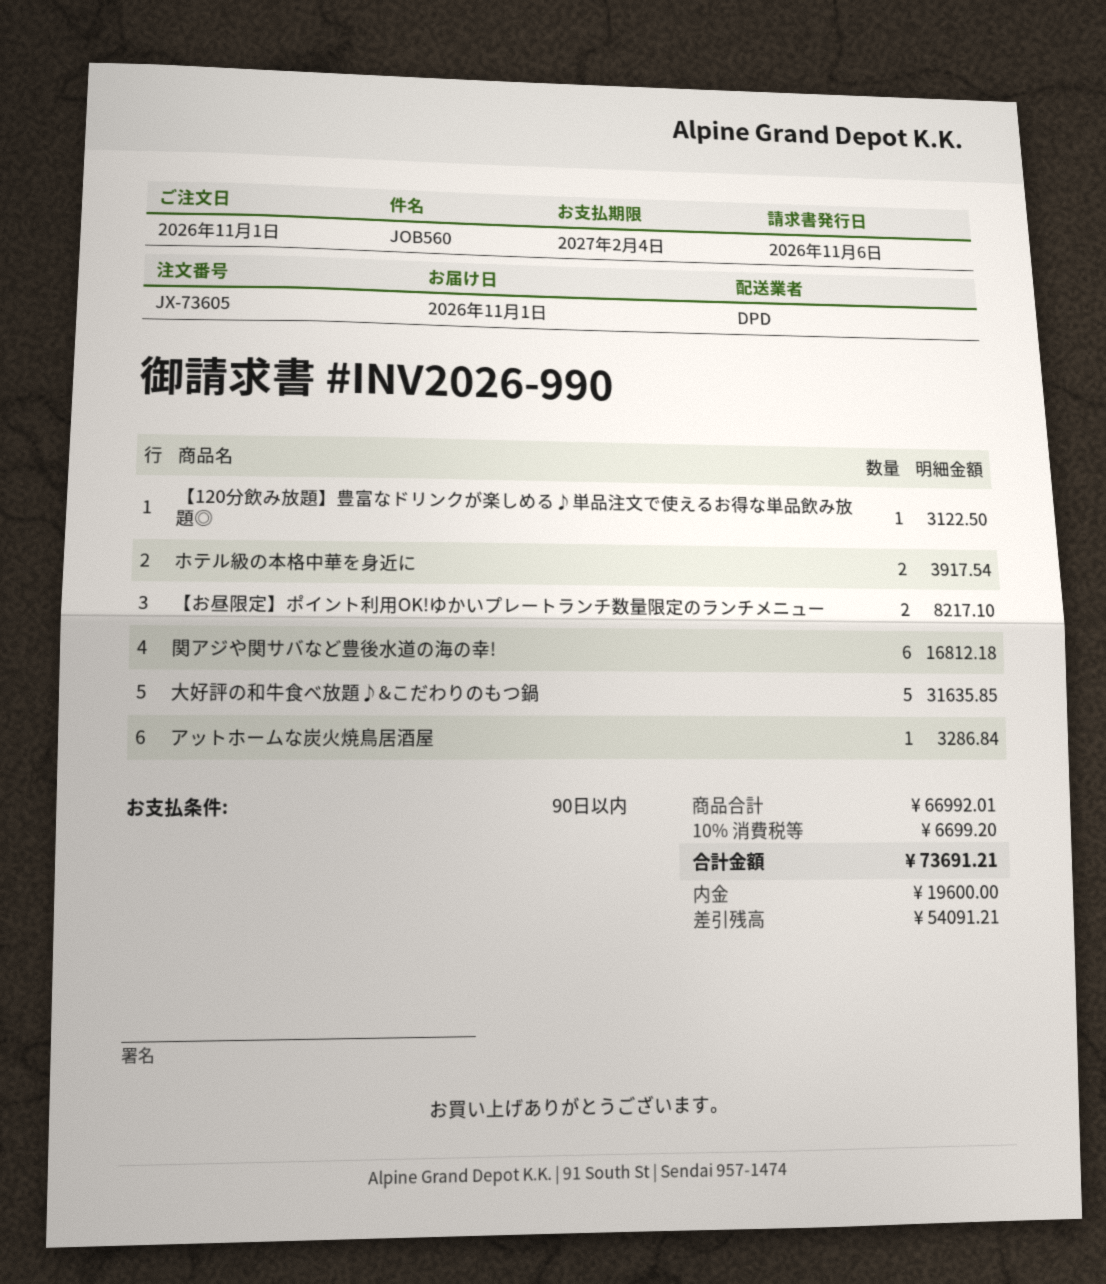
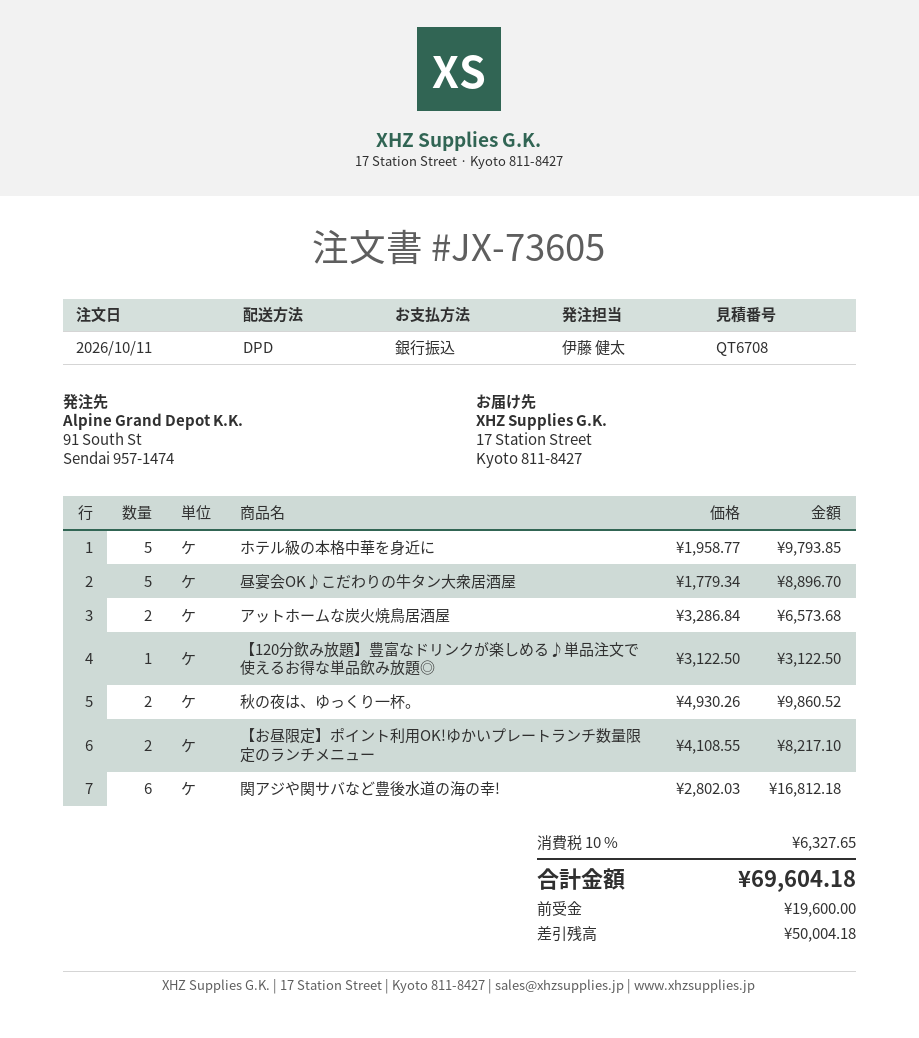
order date: 2026-11-01 -> 2026-10-11
ホテル級の本格中華を身近に: 2 for 3917.54 -> 5 for 9793.85
大好評の和牛食べ放題♪&こだわりのもつ鍋: 5 for 31635.85 -> none
アットホームな炭火焼鳥居酒屋: 1 for 3286.84 -> 2 for 6573.68
昼宴会OK♪こだわりの牛タン大衆居酒屋: none -> 5 for 8896.70
秋の夜は、ゆっくり一杯。: none -> 2 for 9860.52
tax: 10% = 6699.20 -> 10% = 6327.65
total: 73691.21 -> 69604.18
balance: 54091.21 -> 50004.18

